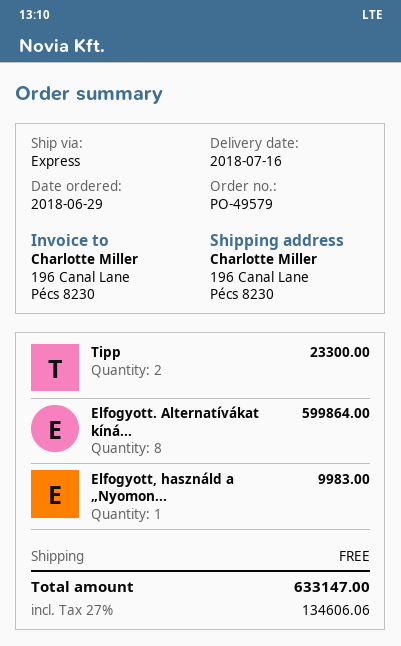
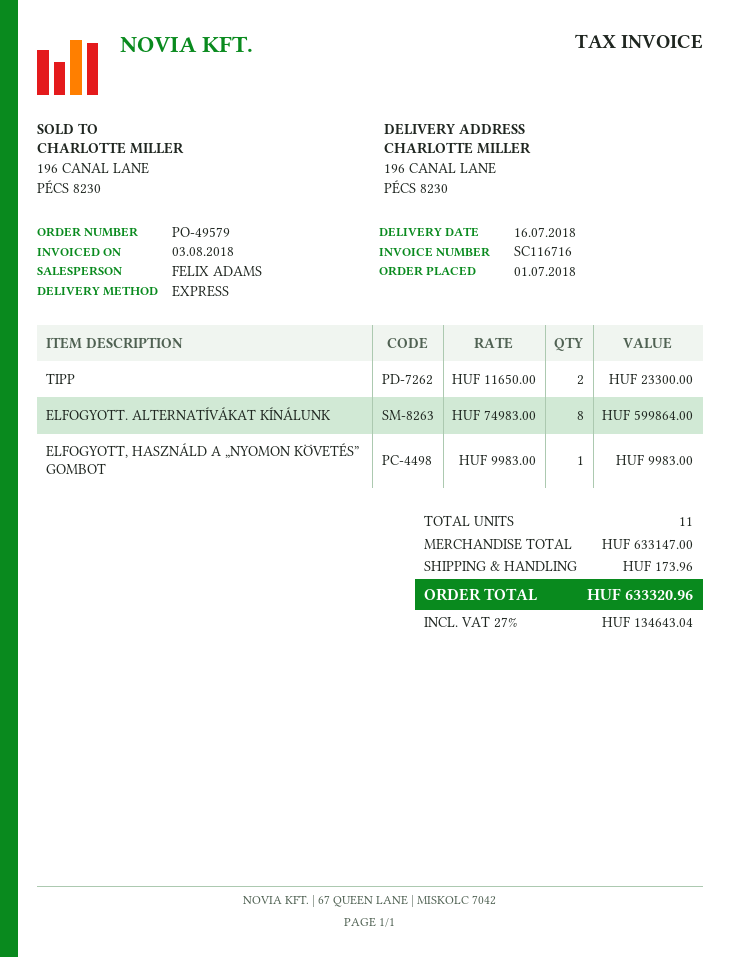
order date: 2018-06-29 -> 2018-07-01
shipping: 0.00 -> 173.96
tax: 27% = 134606.06 -> 27% = 134643.04
total: 633147.00 -> 633320.96

